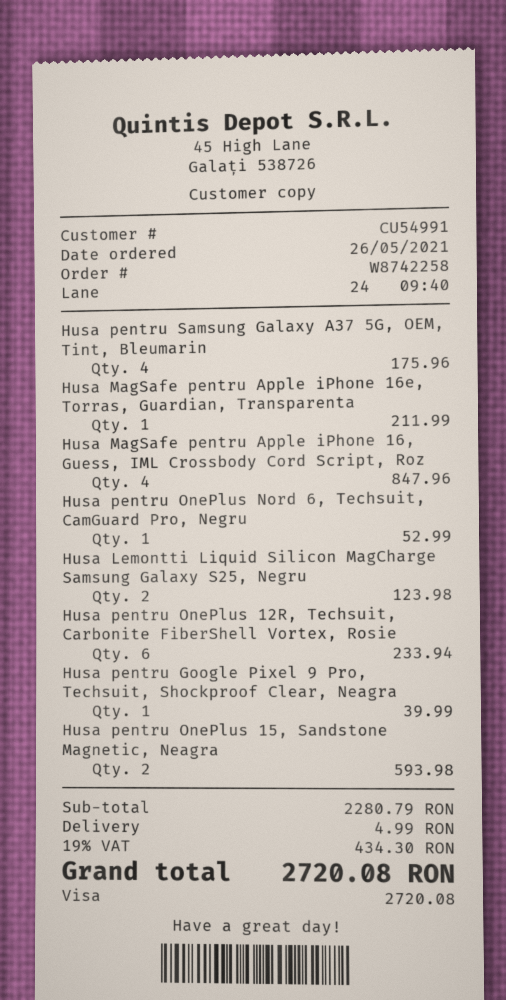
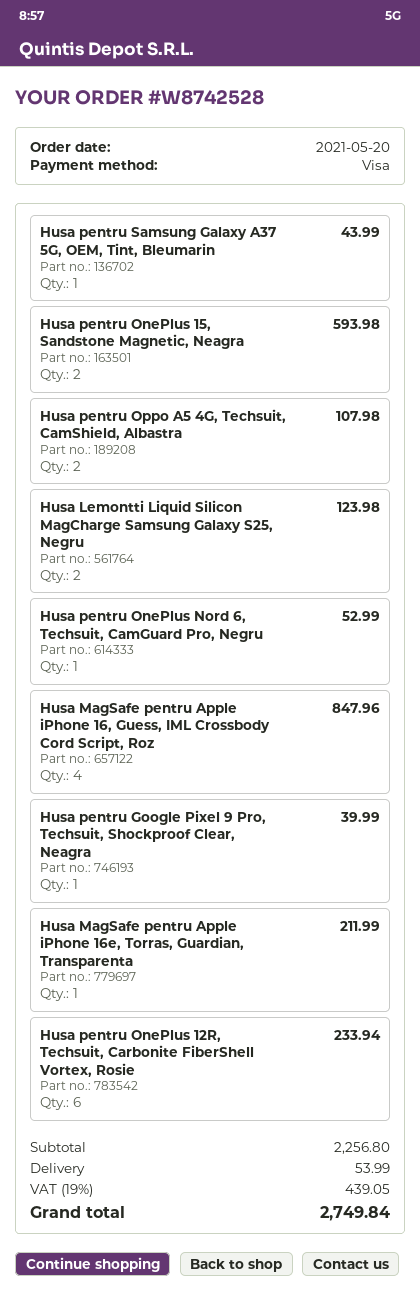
order number: W8742258 -> W8742528
order date: 2021-05-26 -> 2021-05-20
Husa pentru Samsung Galaxy A37 5G, OEM, Tint, Bleumarin: 4 for 175.96 -> 1 for 43.99
Husa pentru Oppo A5 4G, Techsuit, CamShield, Albastra: none -> 2 for 107.98
subtotal: 2280.79 -> 2256.80
shipping: 4.99 -> 53.99
tax: 19% = 434.30 -> 19% = 439.05
total: 2720.08 -> 2749.84

